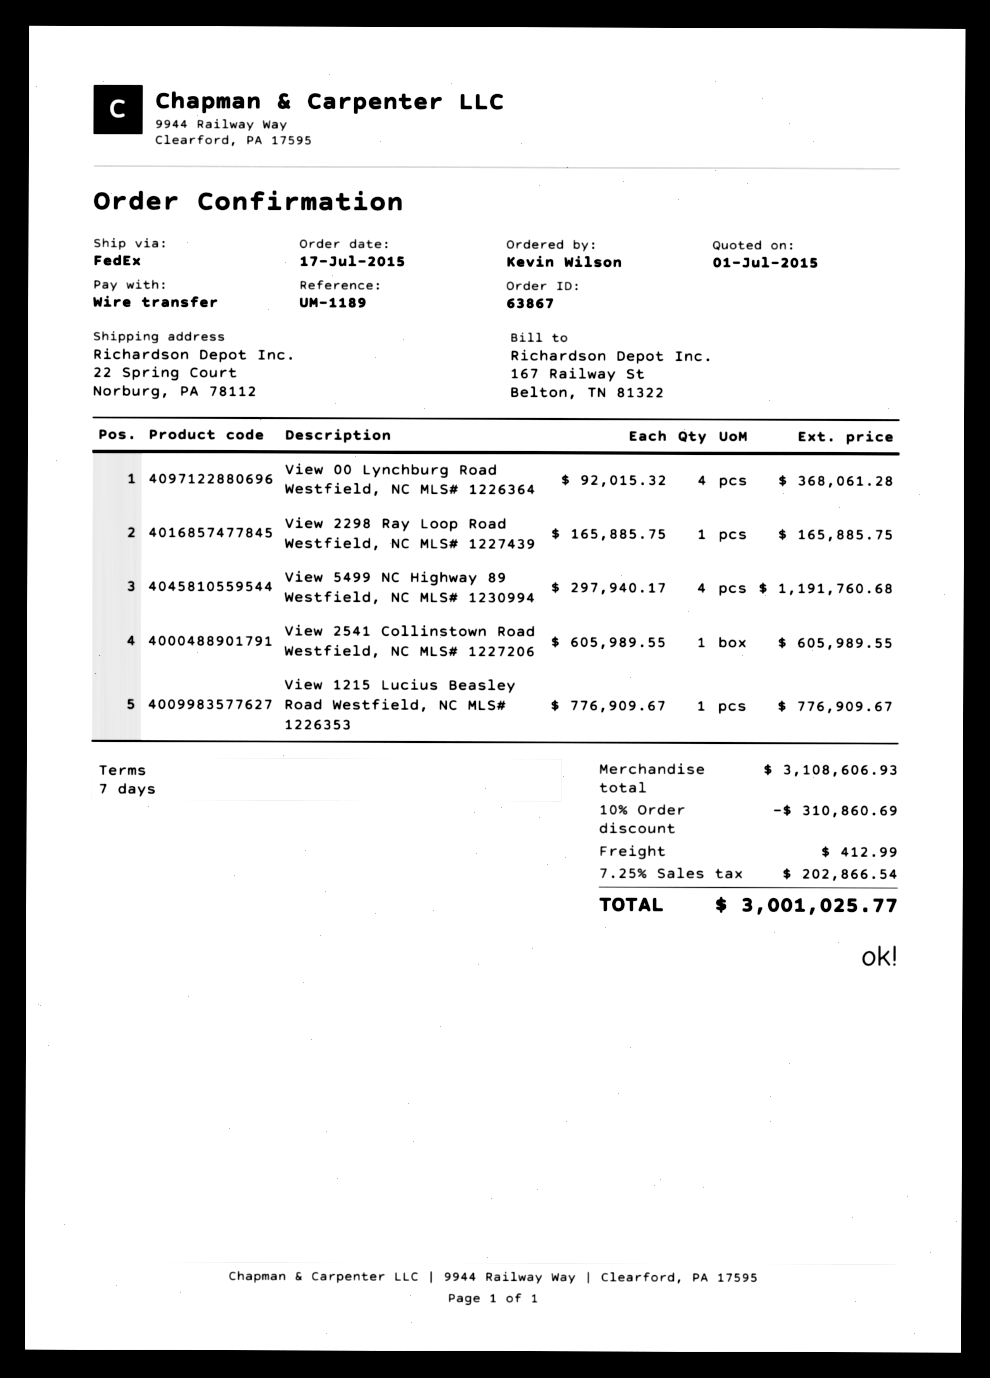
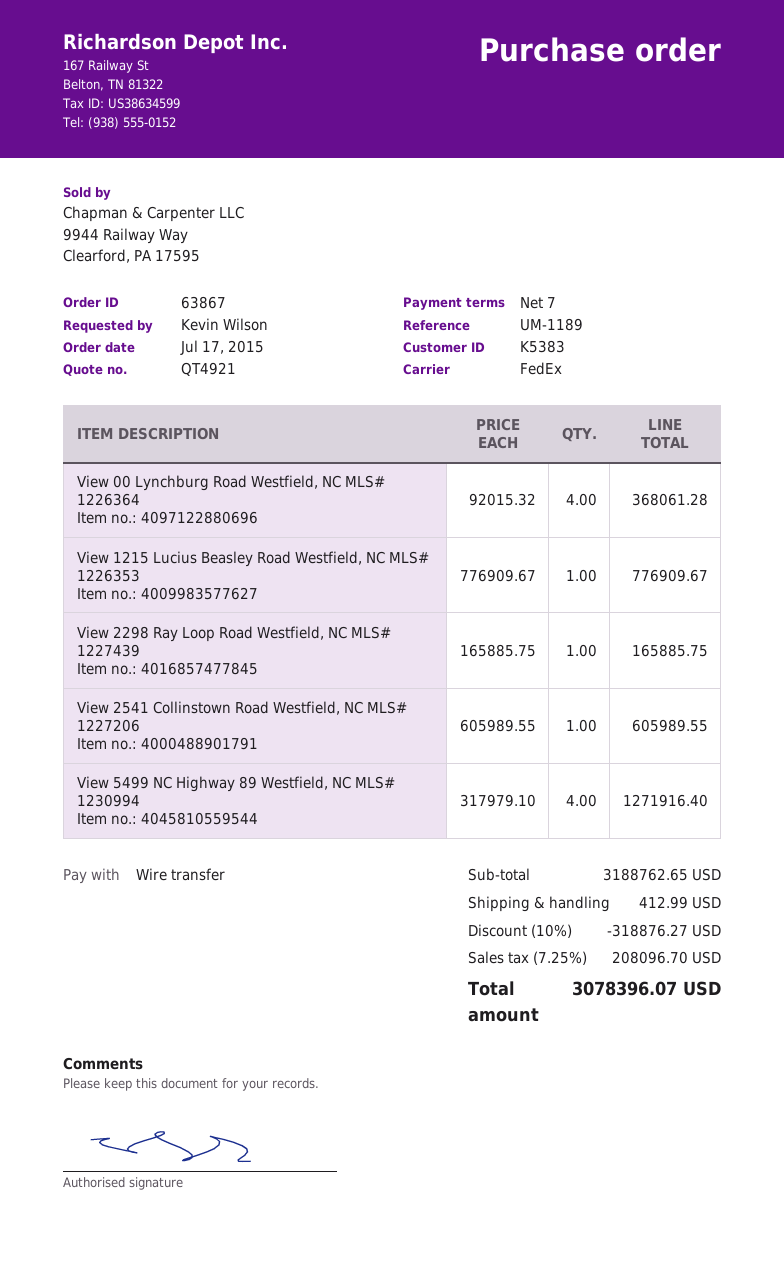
View 5499 NC Highway 89 Westfield, NC MLS# 1230994: 4 x 297940.17 = 1191760.68 -> 4 x 317979.10 = 1271916.40
subtotal: 3108606.93 -> 3188762.65
discount: 10% = 310860.69 -> 10% = 318876.27
tax: 7.25% = 202866.54 -> 7.25% = 208096.70
total: 3001025.77 -> 3078396.07

